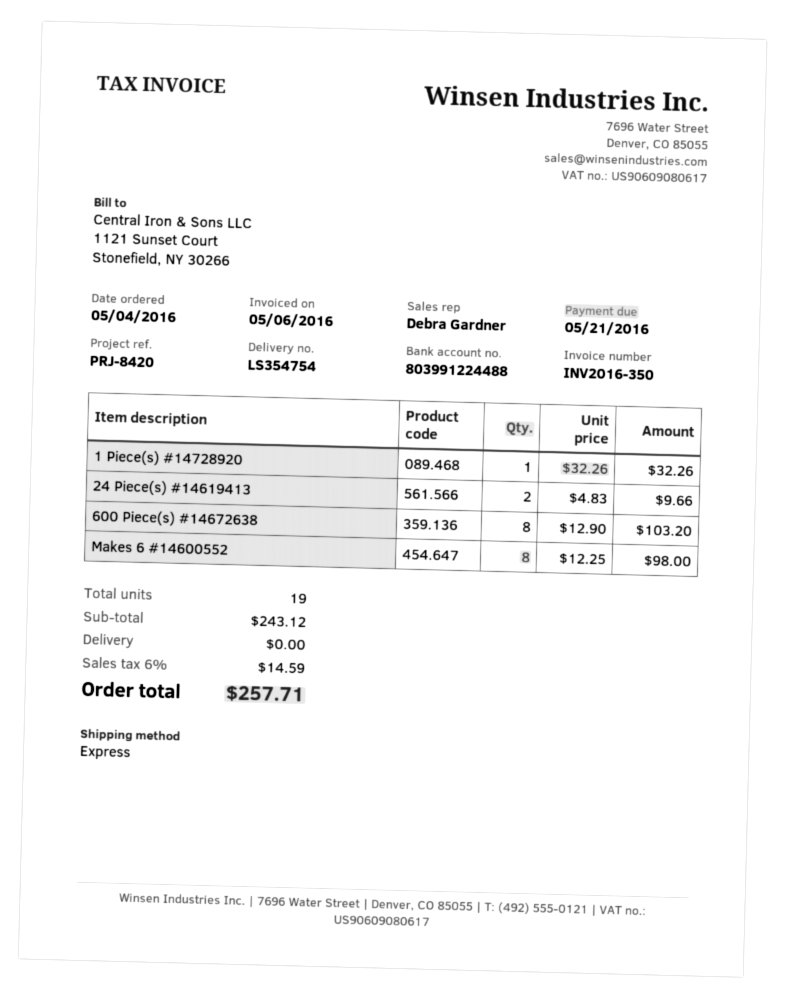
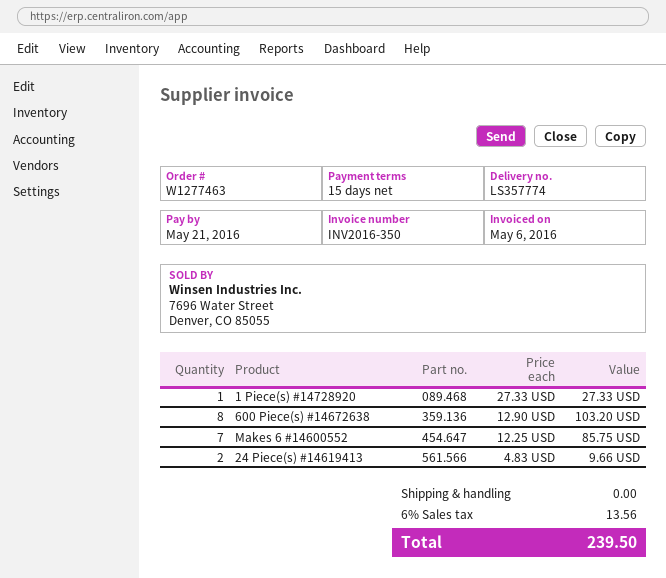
delivery note number: LS354754 -> LS357774
1 Piece(s) #14728920: 1 x 32.26 = 32.26 -> 1 x 27.33 = 27.33
Makes 6 #14600552: 8 x 12.25 = 98.00 -> 7 x 12.25 = 85.75
tax: 6% = 14.59 -> 6% = 13.56
total: 257.71 -> 239.50

